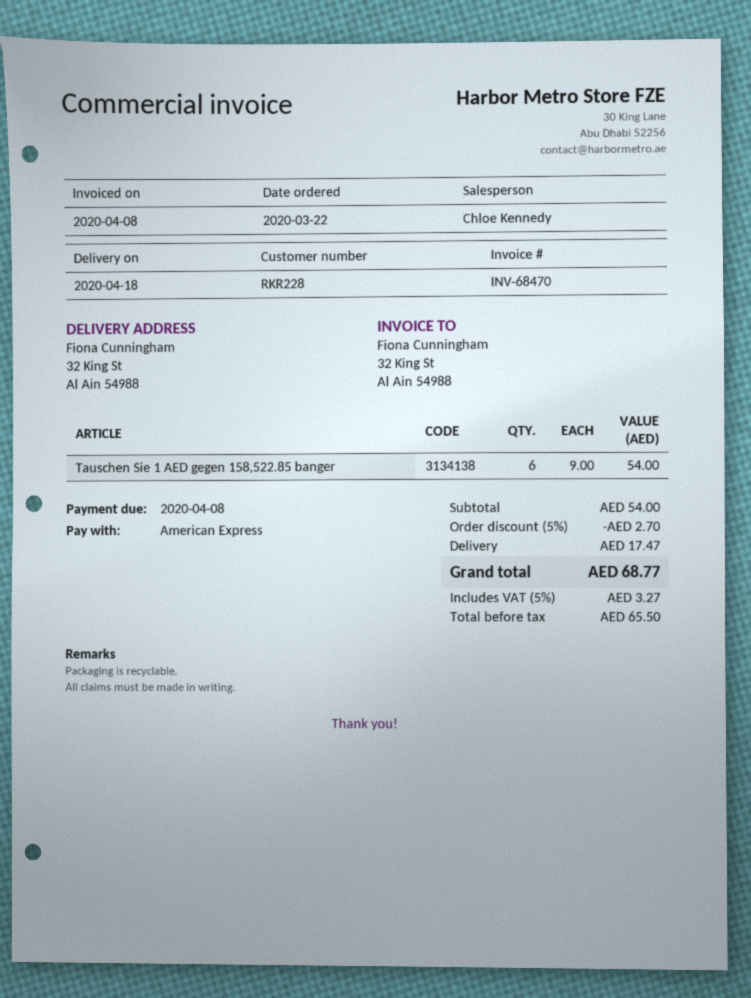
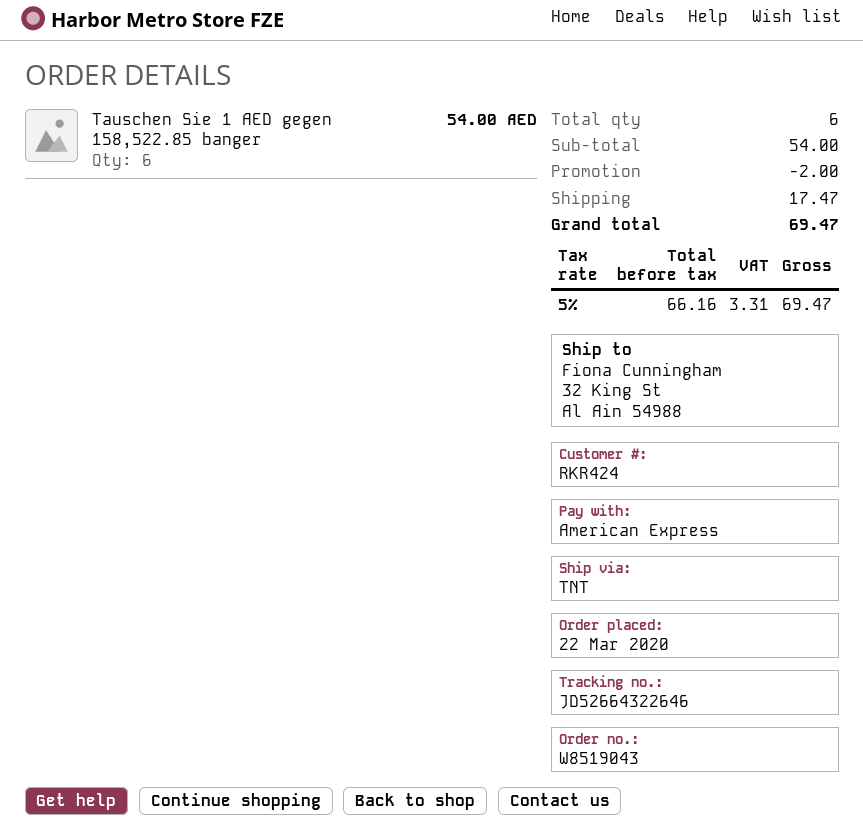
customer number: RKR228 -> RKR424
discount: 2.70 -> 2.00
net: 65.50 -> 66.16
tax: 5% = 3.27 -> 5% = 3.31
total: 68.77 -> 69.47

